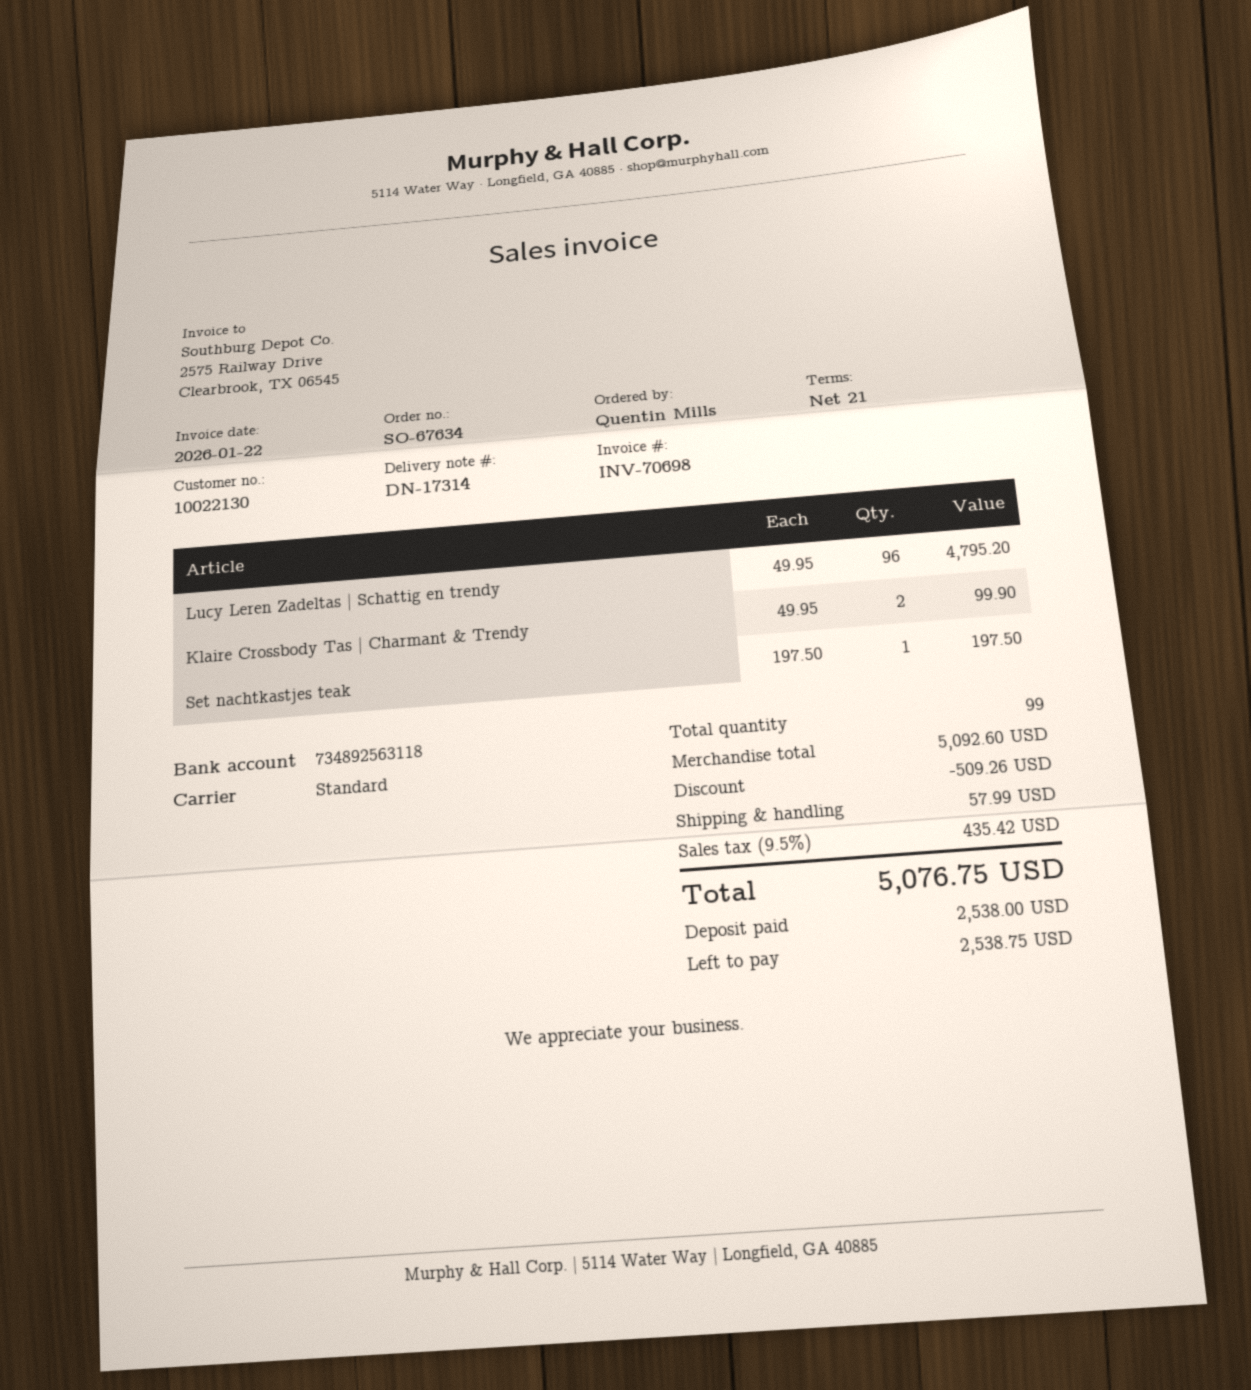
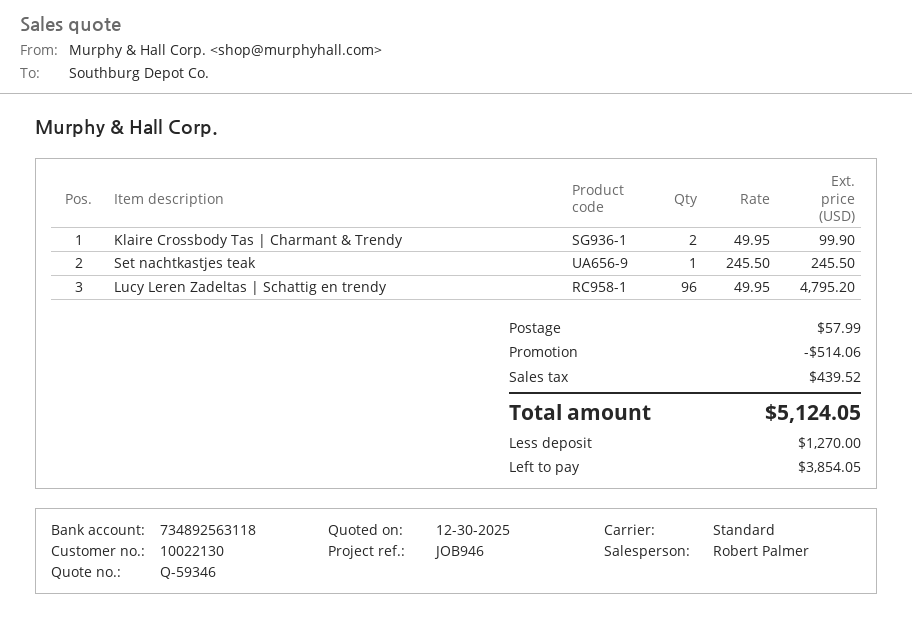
Set nachtkastjes teak: 1 x 197.50 = 197.50 -> 1 x 245.50 = 245.50
discount: 509.26 -> 514.06
tax: 435.42 -> 439.52
total: 5076.75 -> 5124.05
deposit: 2538.00 -> 1270.00
balance: 2538.75 -> 3854.05

